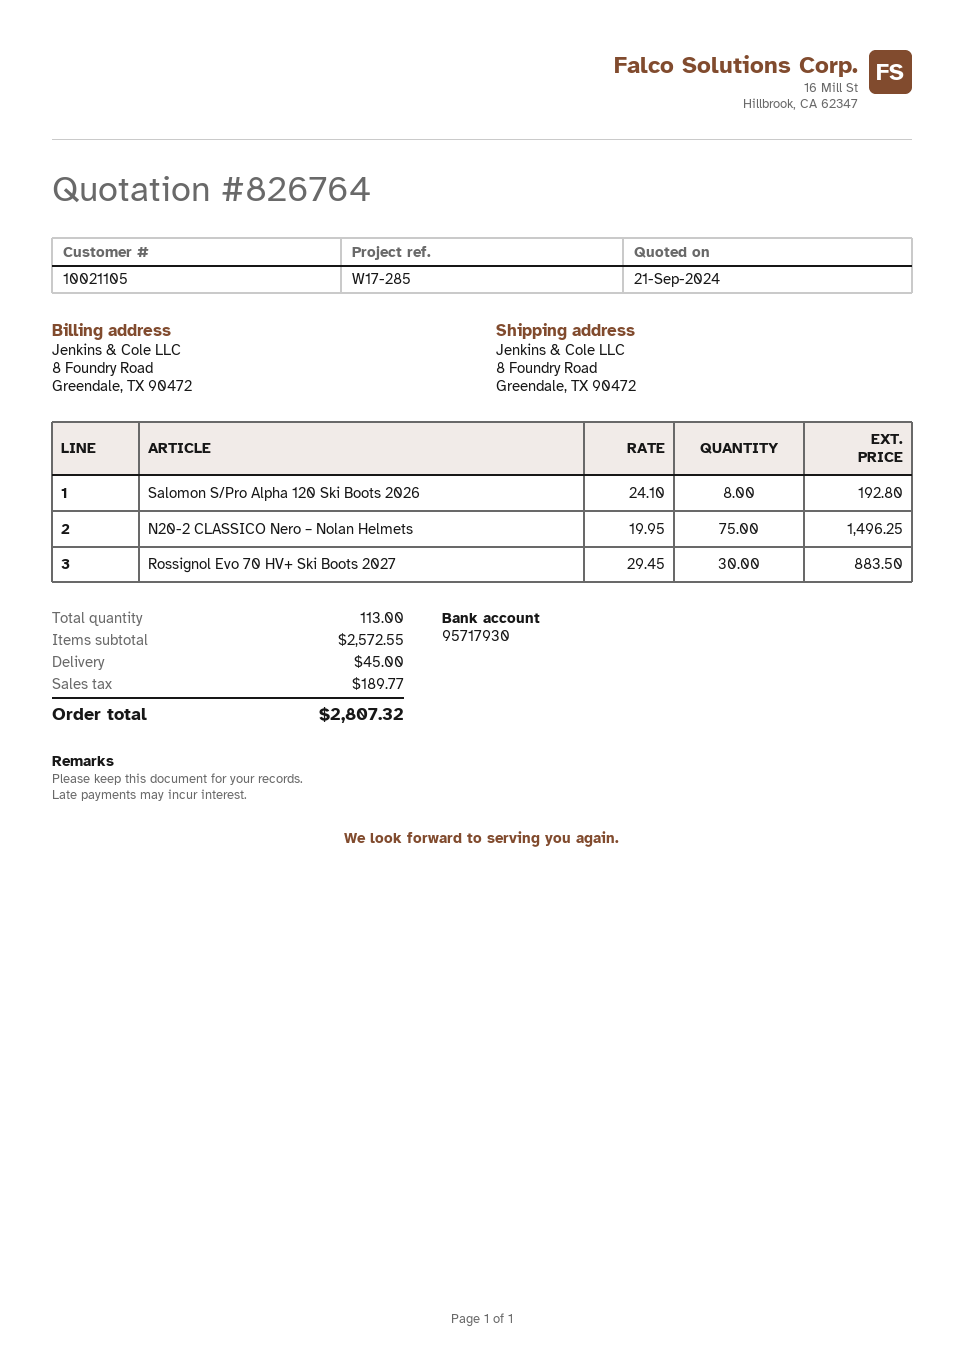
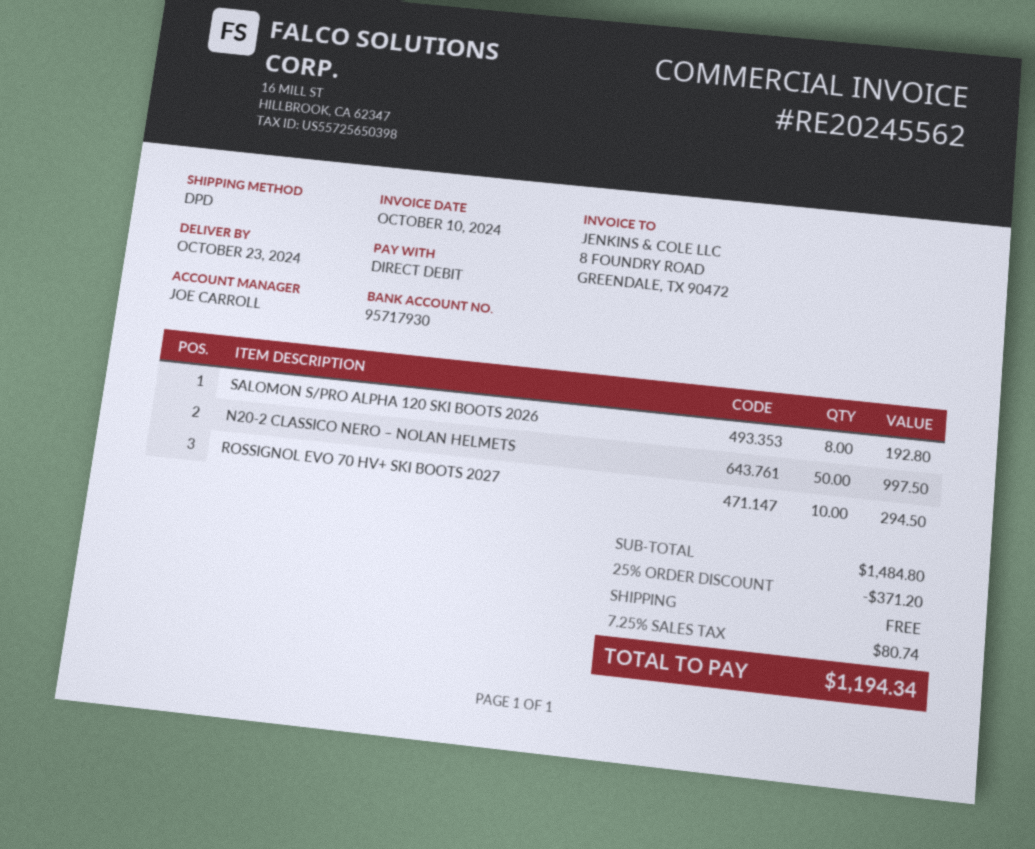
N20-2 CLASSICO Nero – Nolan Helmets: 75 for 1496.25 -> 50 for 997.50
Rossignol Evo 70 HV+ Ski Boots 2027: 30 for 883.50 -> 10 for 294.50
subtotal: 2572.55 -> 1484.80
discount: none -> 25% = 371.20
shipping: 45.00 -> 0.00
tax: 189.77 -> 80.74
total: 2807.32 -> 1194.34

